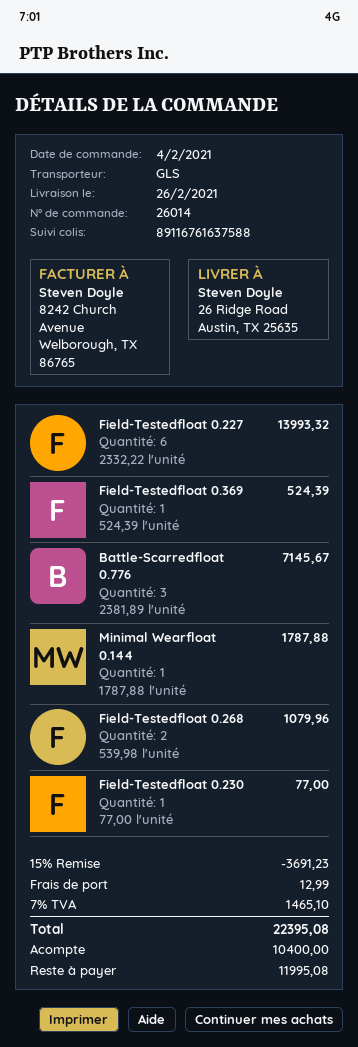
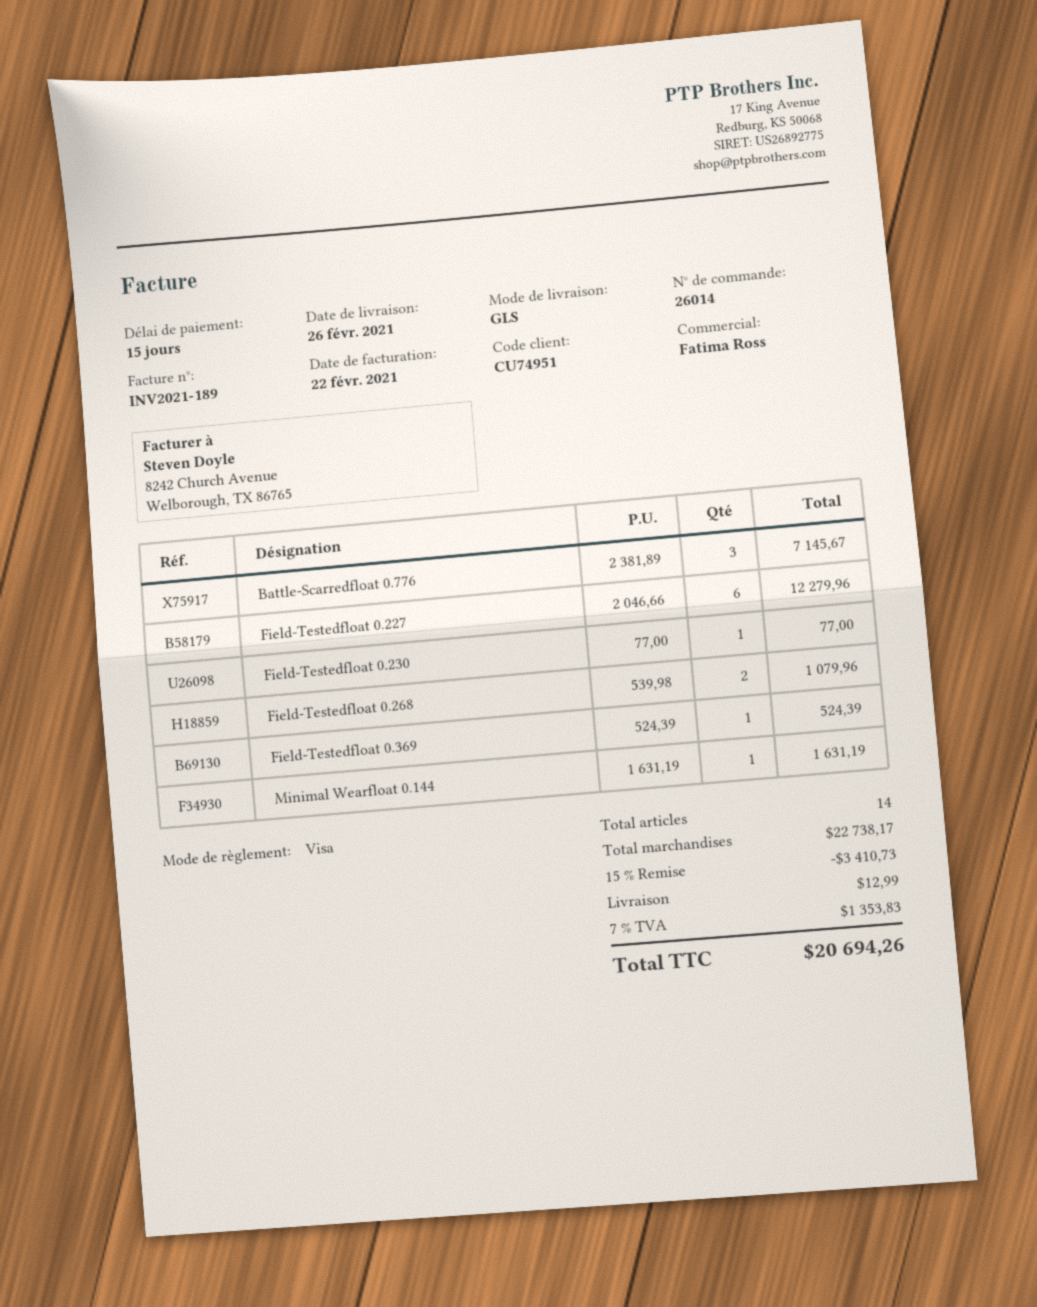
Field-Testedfloat 0.227: 6 x 2332.22 = 13993.32 -> 6 x 2046.66 = 12279.96
Minimal Wearfloat 0.144: 1 x 1787.88 = 1787.88 -> 1 x 1631.19 = 1631.19
discount: 15% = 3691.23 -> 15% = 3410.73
tax: 7% = 1465.10 -> 7% = 1353.83
total: 22395.08 -> 20694.26

